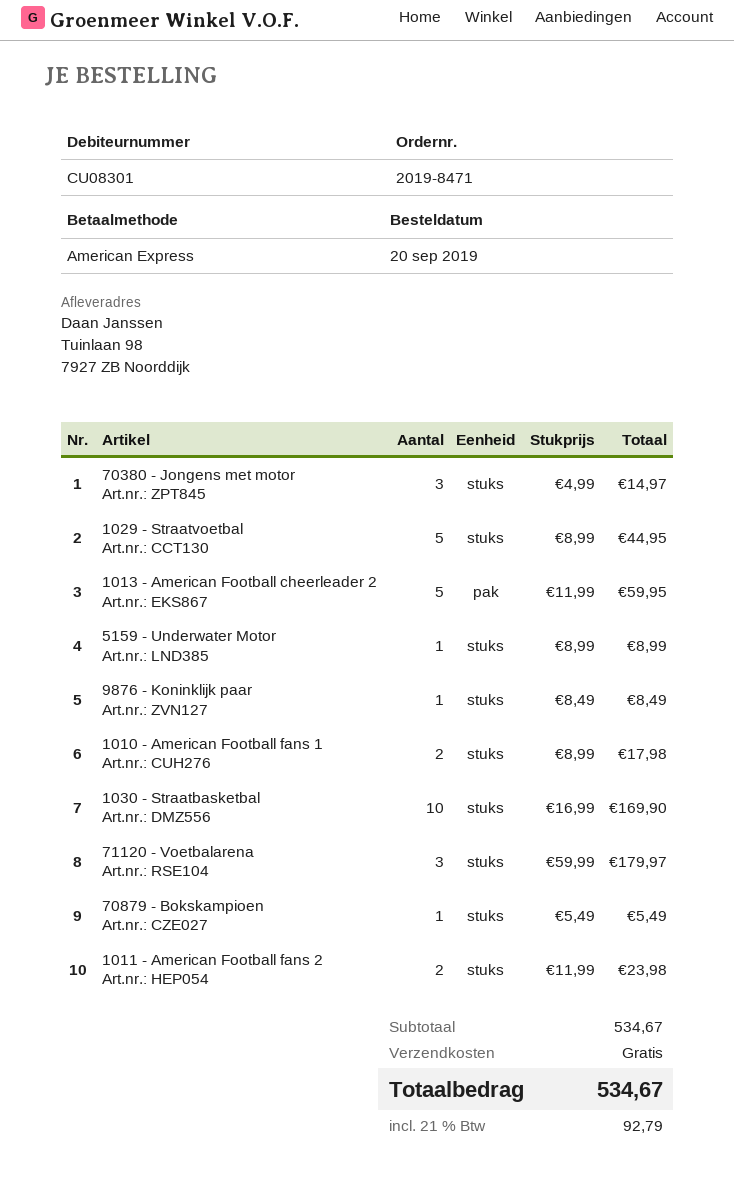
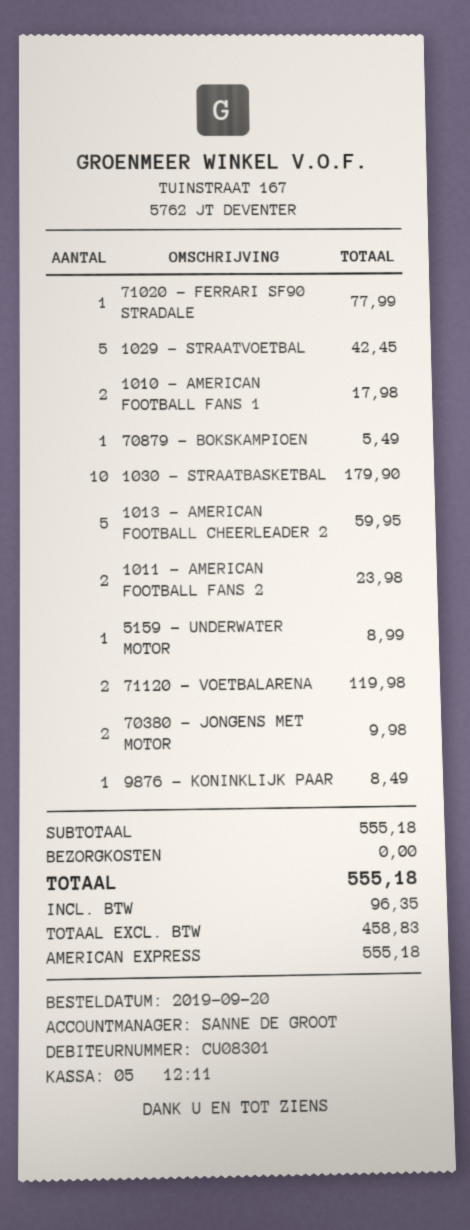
70380 - Jongens met motor: 3 for 14.97 -> 2 for 9.98
1029 - Straatvoetbal: 5 for 44.95 -> 5 for 42.45
1030 - Straatbasketbal: 10 for 169.90 -> 10 for 179.90
71120 - Voetbalarena: 3 for 179.97 -> 2 for 119.98
71020 - FERRARI SF90 STRADALE: none -> 1 for 77.99
subtotal: 534.67 -> 555.18
tax: 92.79 -> 96.35
total: 534.67 -> 555.18

